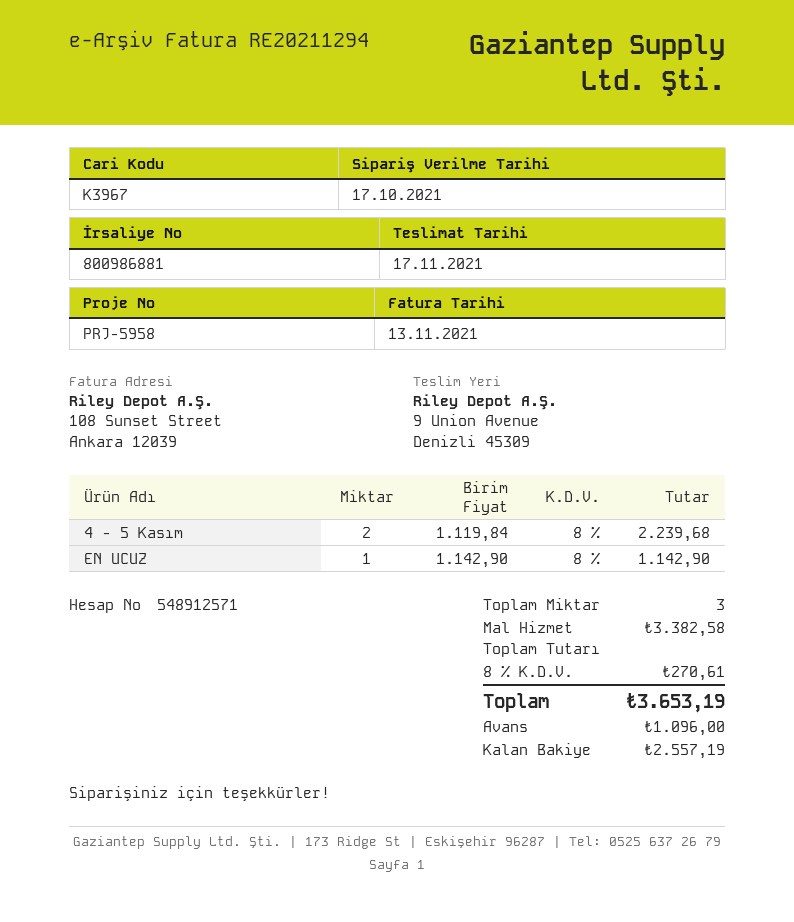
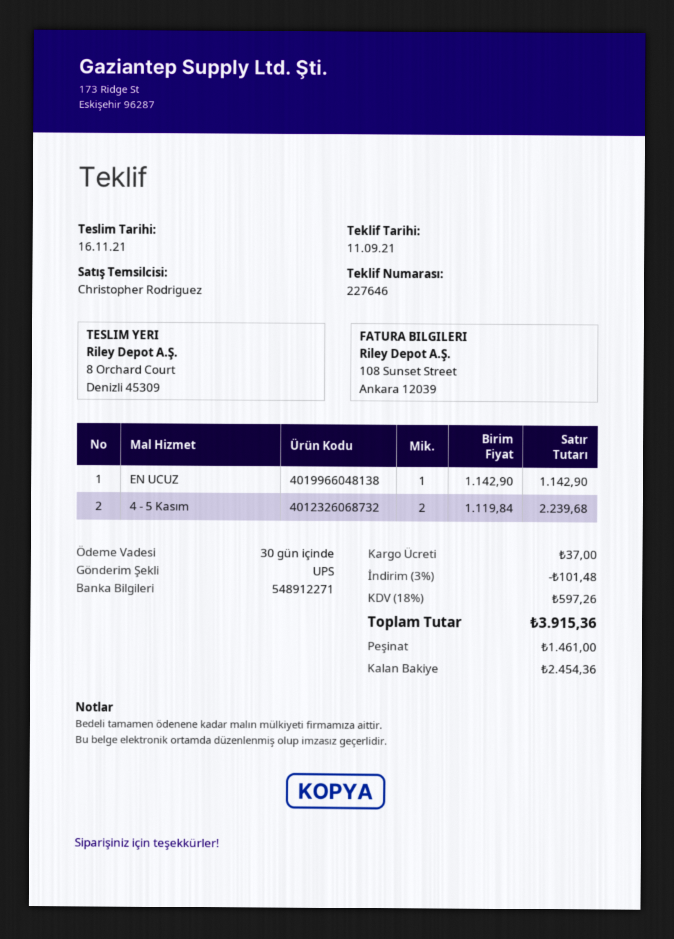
delivery date: 2021-11-17 -> 2021-11-16
bank account: 548912571 -> 548912271
ship to: 9 Union Avenue, Denizli 45309 -> 8 Orchard Court, Denizli 45309
discount: none -> 3% = 101.48
shipping: none -> 37.00
tax: 8% = 270.61 -> 18% = 597.26
total: 3653.19 -> 3915.36
deposit: 1096.00 -> 1461.00
balance: 2557.19 -> 2454.36

